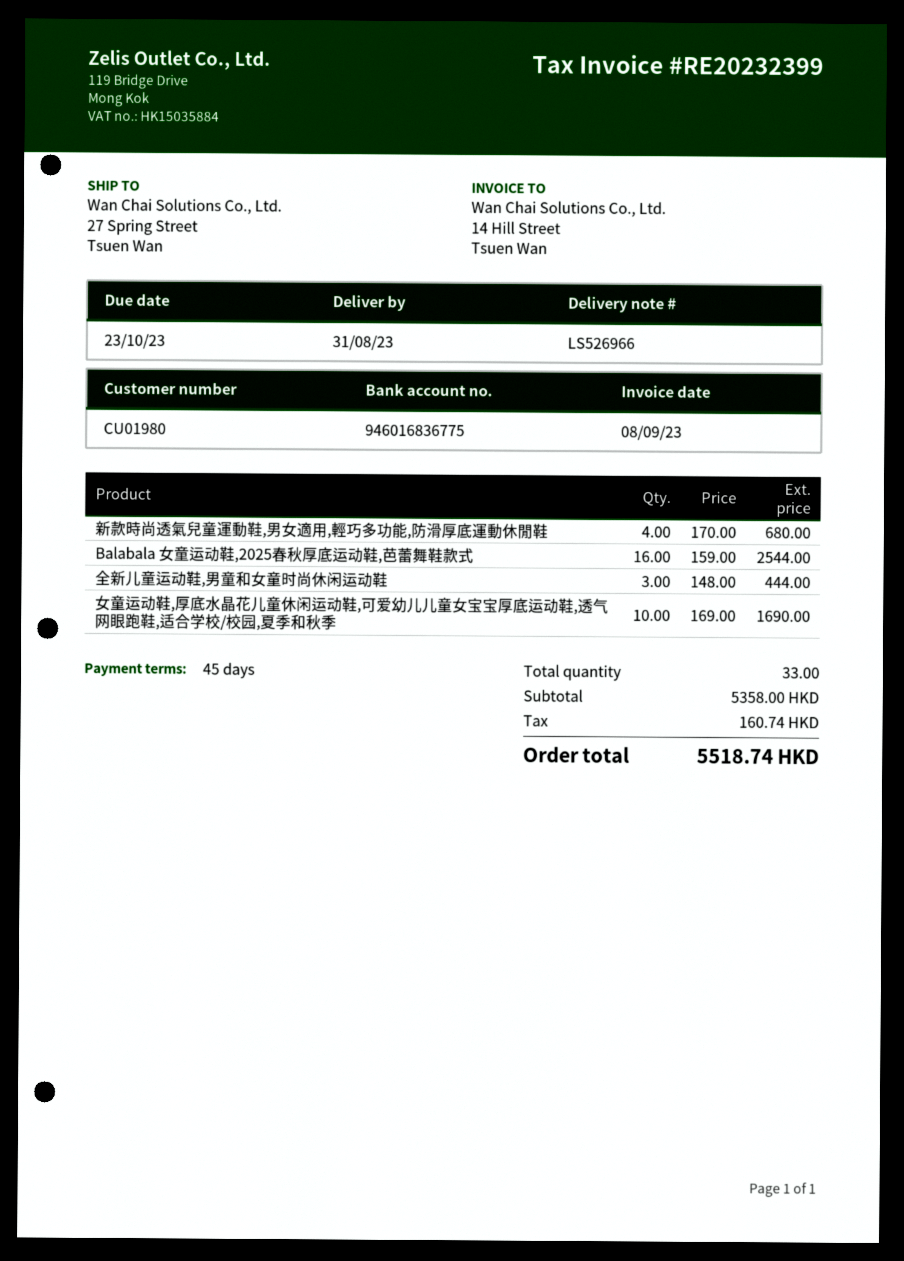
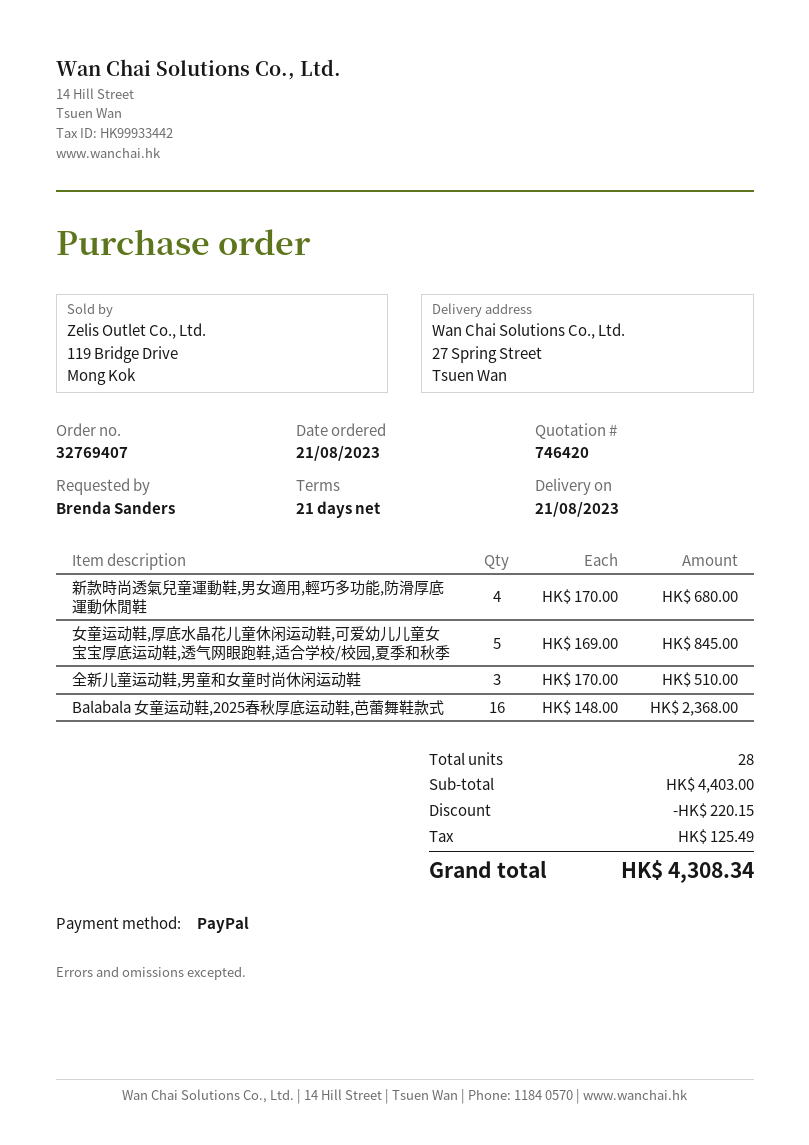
delivery date: 2023-08-31 -> 2023-08-21
payment terms: 45 days -> 21 days
Balabala 女童运动鞋,2025春秋厚底运动鞋,芭蕾舞鞋款式: 16 x 159.00 = 2544.00 -> 16 x 148.00 = 2368.00
全新儿童运动鞋,男童和女童时尚休闲运动鞋: 3 x 148.00 = 444.00 -> 3 x 170.00 = 510.00
女童运动鞋,厚底水晶花儿童休闲运动鞋,可爱幼儿儿童女宝宝厚底运动鞋,透气网眼跑鞋,适合学校/校园,夏季和秋季: 10 x 169.00 = 1690.00 -> 5 x 169.00 = 845.00
total quantity: 33 -> 28
subtotal: 5358.00 -> 4403.00
discount: none -> 220.15
tax: 160.74 -> 125.49
total: 5518.74 -> 4308.34

